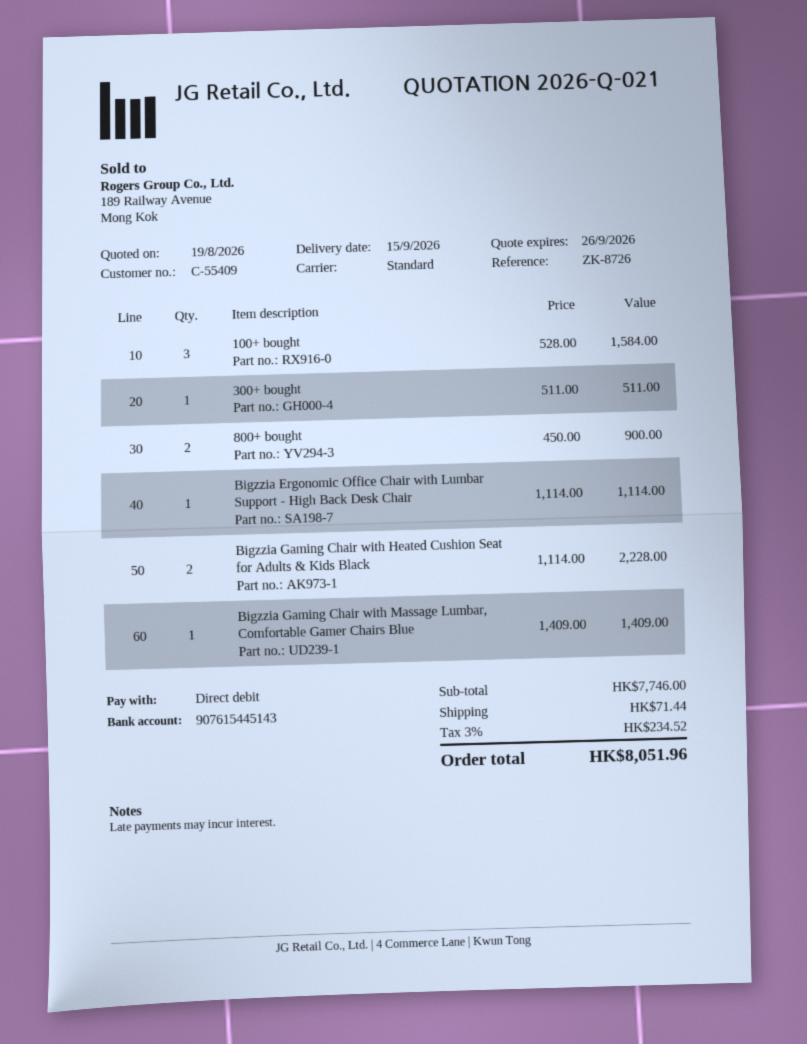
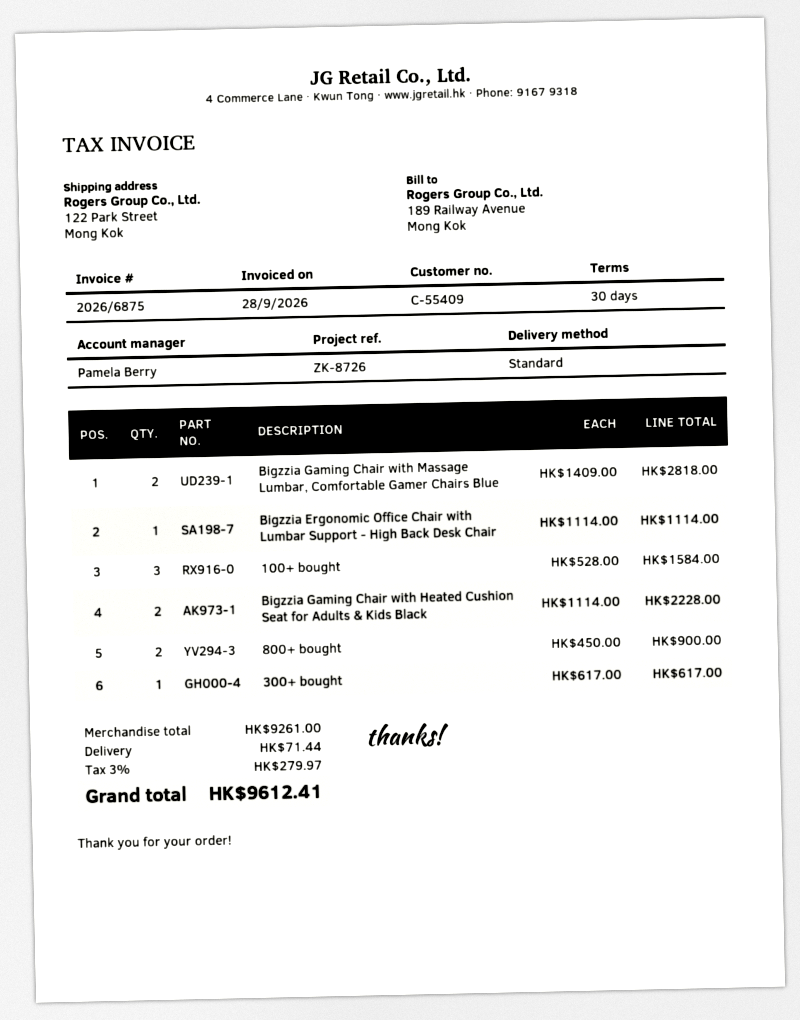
300+ bought: 1 x 511.00 = 511.00 -> 1 x 617.00 = 617.00
Bigzzia Gaming Chair with Massage Lumbar, Comfortable Gamer Chairs Blue: 1 x 1409.00 = 1409.00 -> 2 x 1409.00 = 2818.00
subtotal: 7746.00 -> 9261.00
tax: 3% = 234.52 -> 3% = 279.97
total: 8051.96 -> 9612.41

